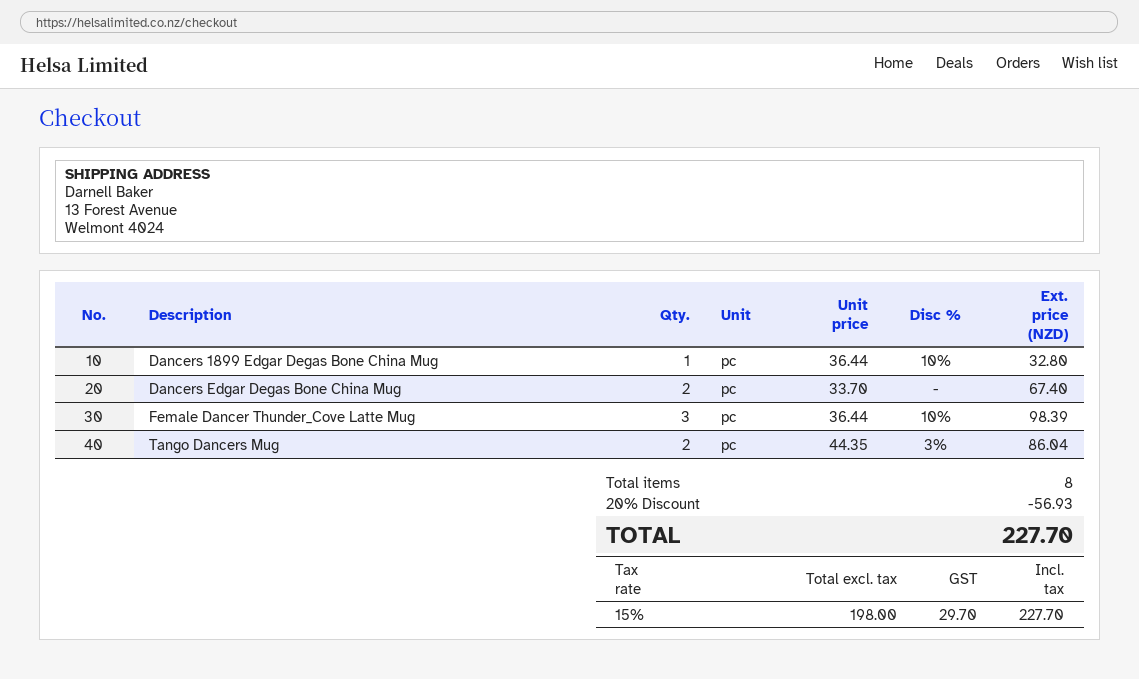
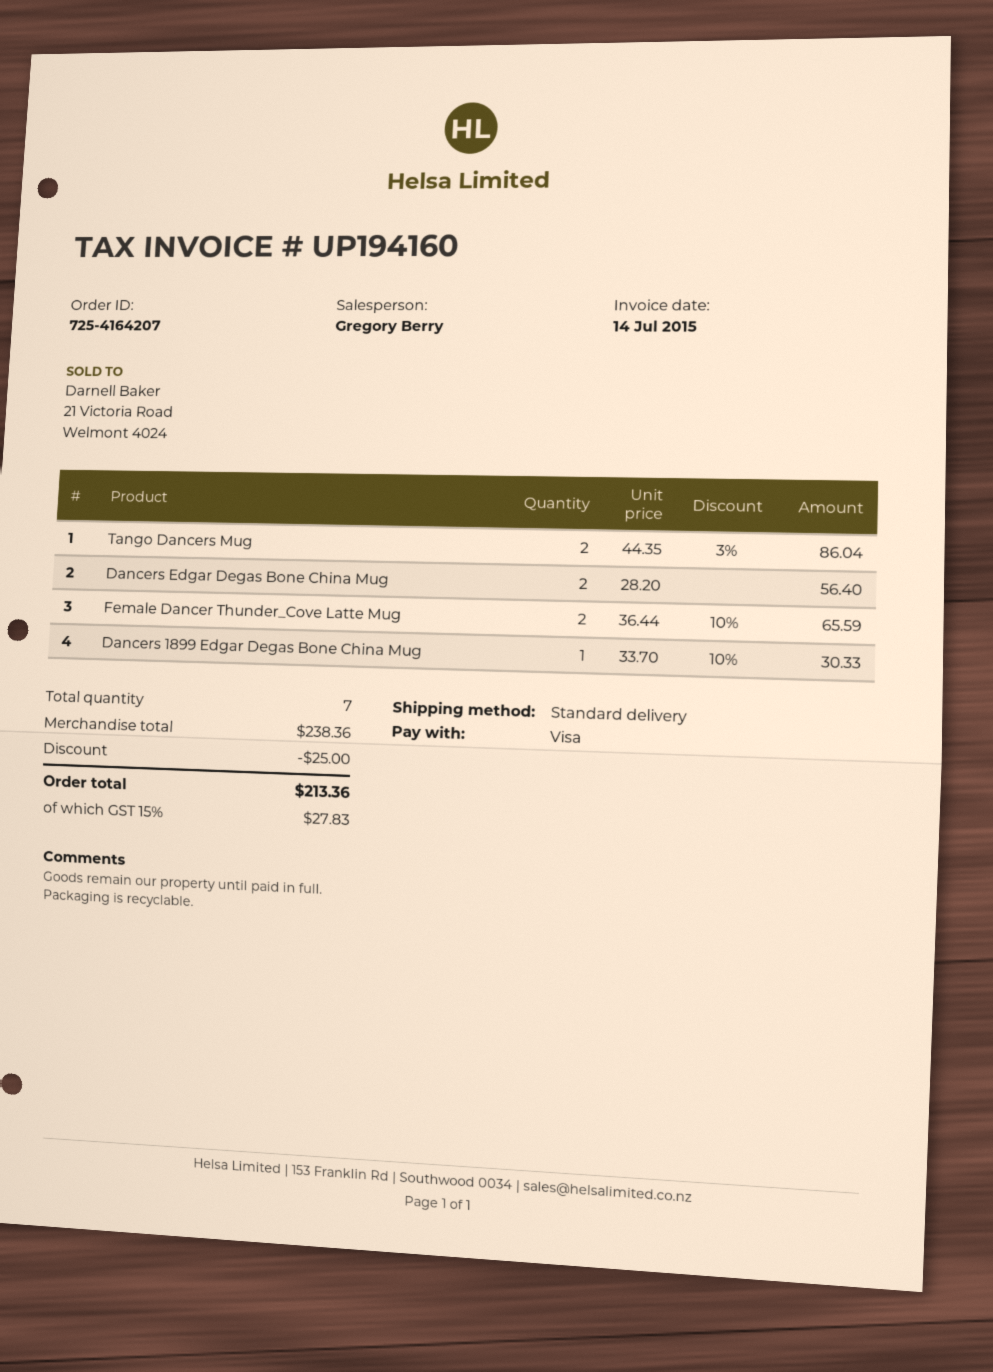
Dancers 1899 Edgar Degas Bone China Mug: 1 x 36.44 - 10% = 32.80 -> 1 x 33.70 - 10% = 30.33
Dancers Edgar Degas Bone China Mug: 2 x 33.70 = 67.40 -> 2 x 28.20 = 56.40
Female Dancer Thunder_Cove Latte Mug: 3 x 36.44 - 10% = 98.39 -> 2 x 36.44 - 10% = 65.59
total quantity: 8 -> 7
discount: 56.93 -> 25.00
tax: 15% = 29.70 -> 15% = 27.83
total: 227.70 -> 213.36

